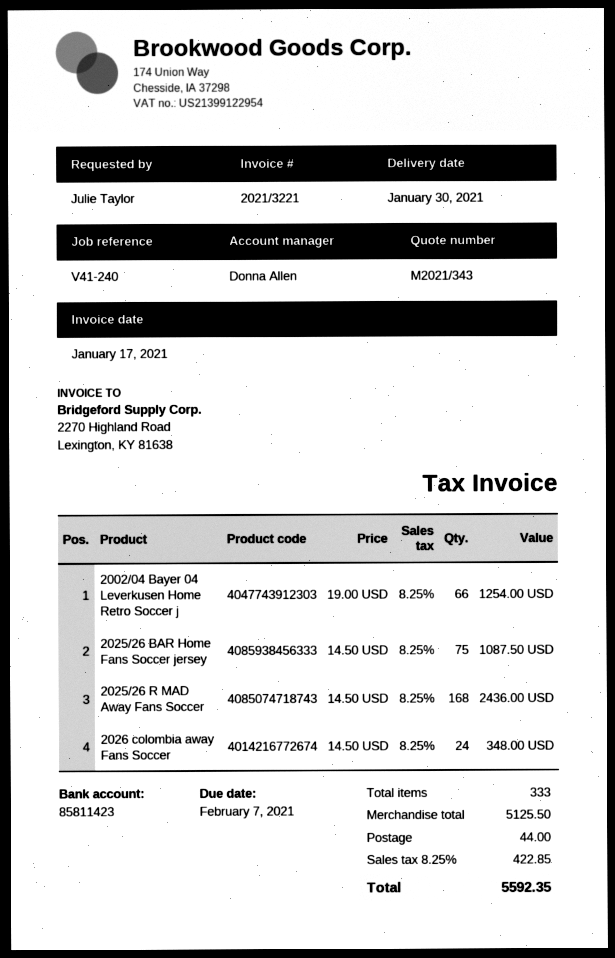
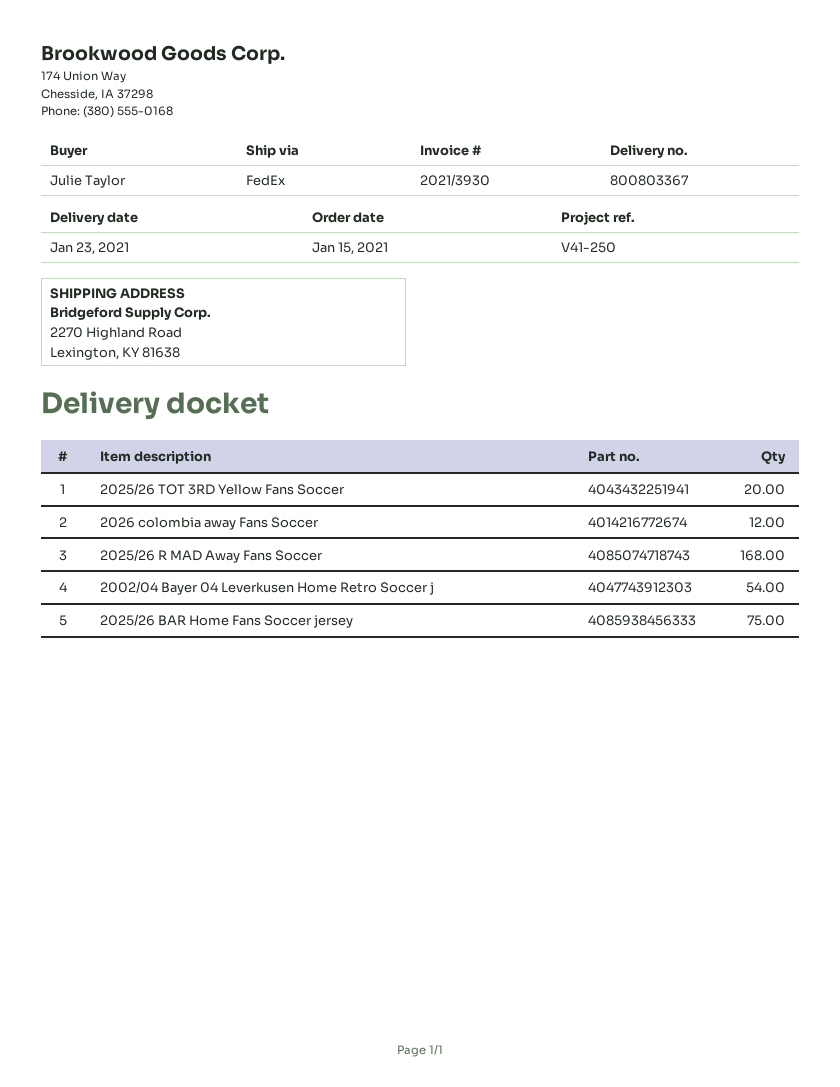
delivery date: 2021-01-30 -> 2021-01-23
invoice number: 2021/3221 -> 2021/3930
reference: V41-240 -> V41-250
2002/04 Bayer 04 Leverkusen Home Retro Soccer j: 66 -> 54
2026 colombia away Fans Soccer: 24 -> 12
2025/26 TOT 3RD Yellow Fans Soccer: none -> 20

